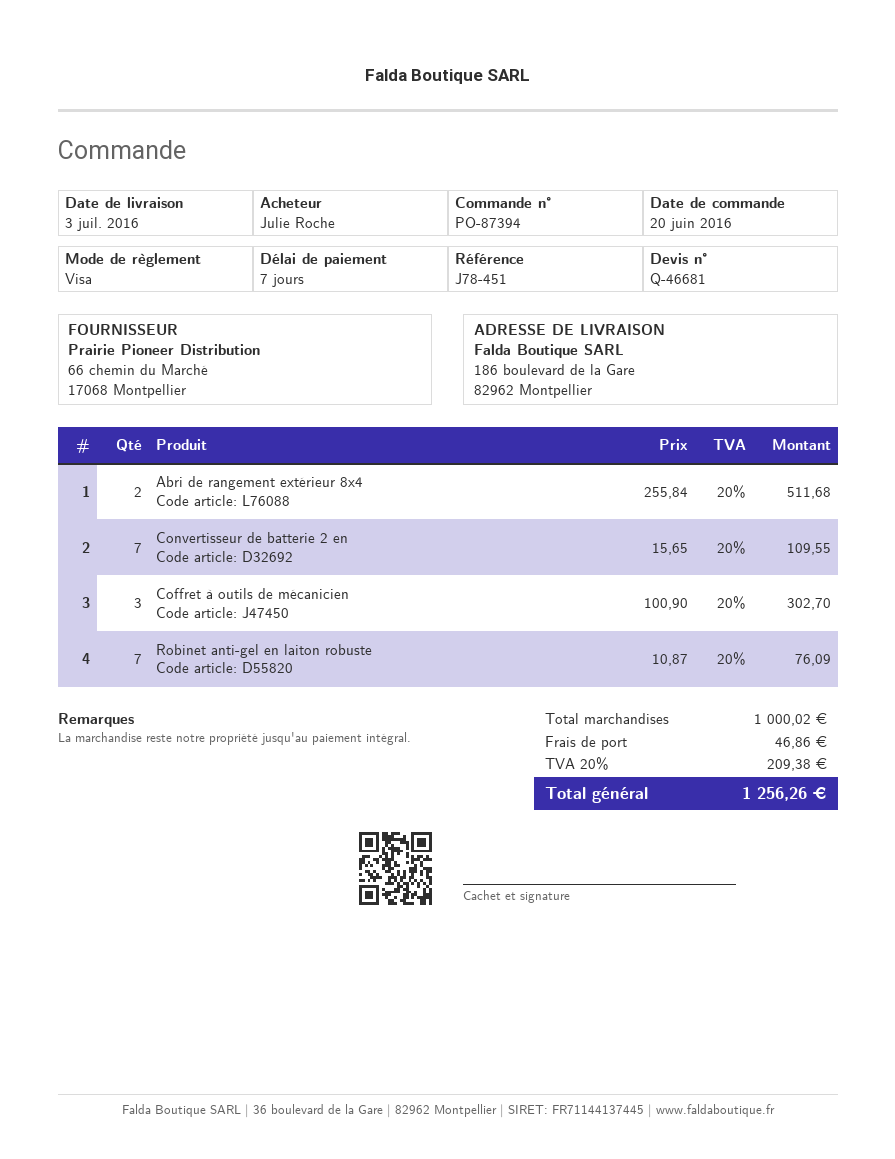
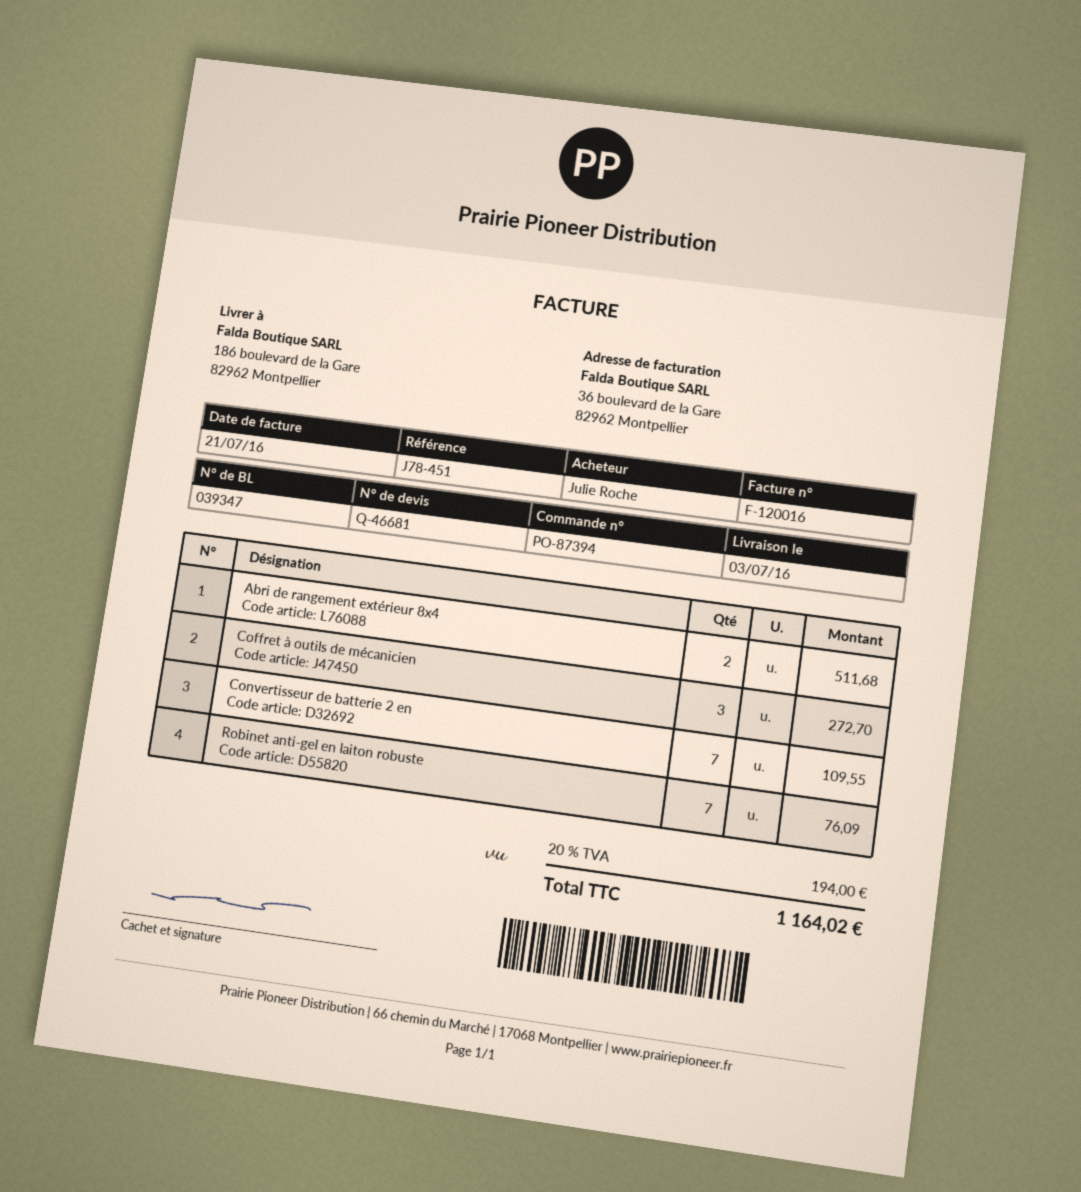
Coffret à outils de mécanicien: 3 for 302.70 -> 3 for 272.70
shipping: 46.86 -> none
tax: 20% = 209.38 -> 20% = 194.00
total: 1256.26 -> 1164.02

